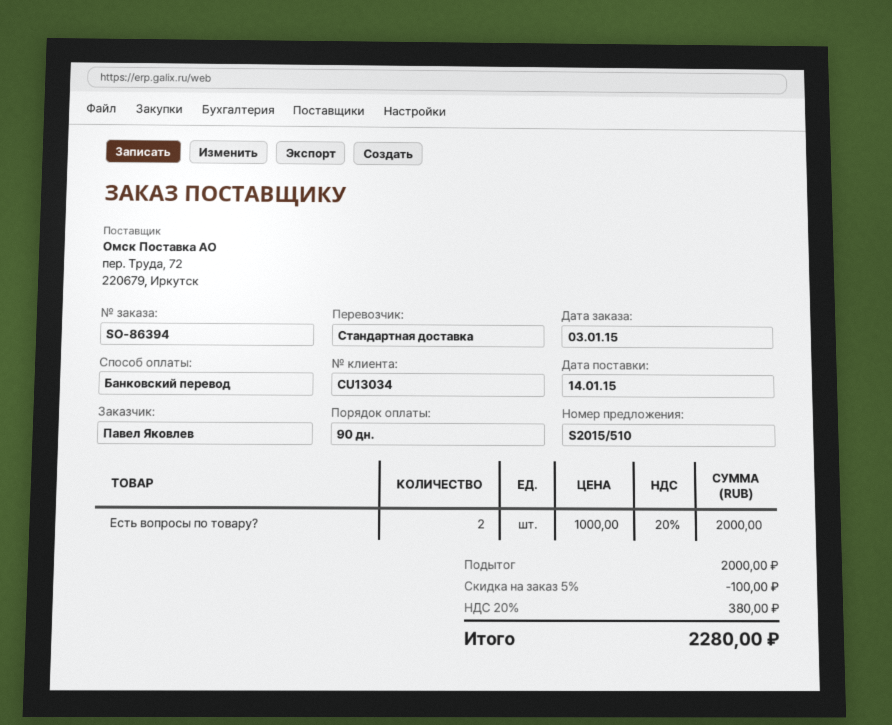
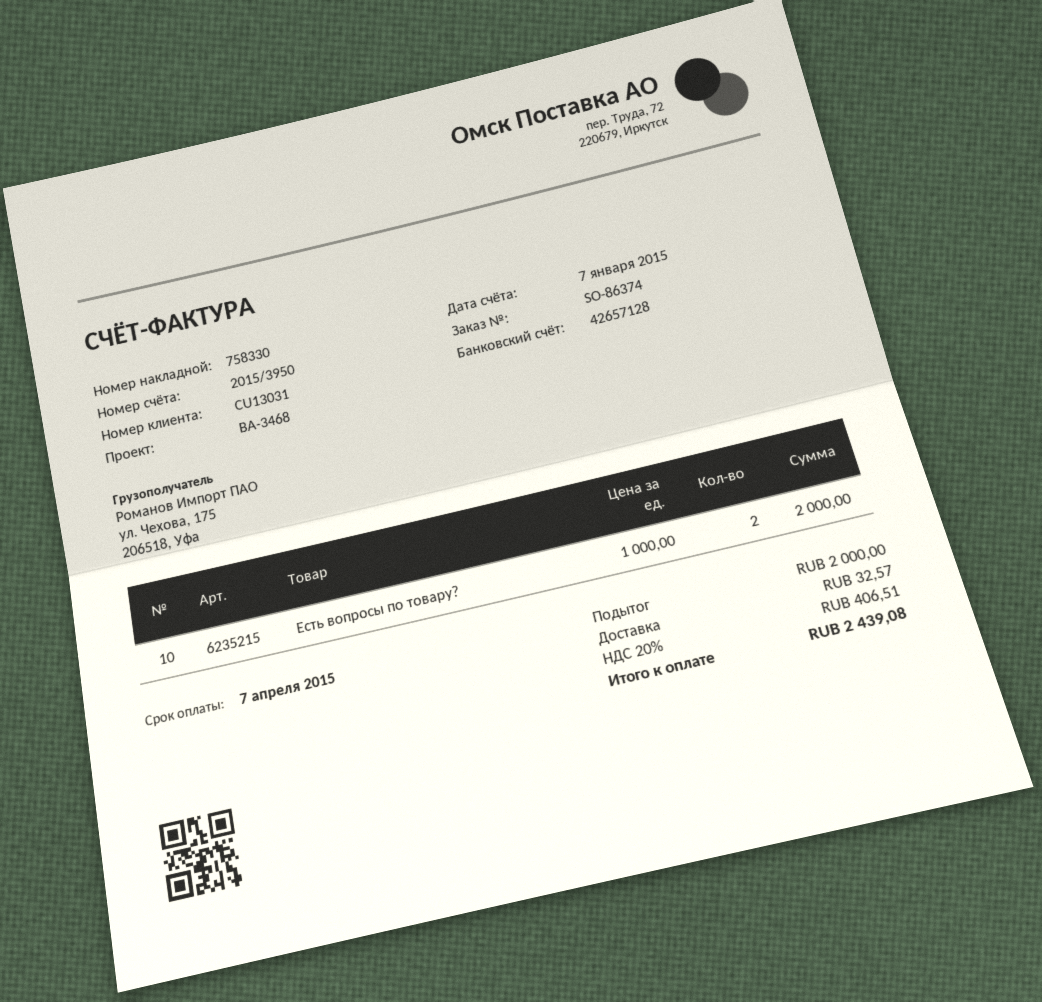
order number: SO-86394 -> SO-86374
customer number: CU13034 -> CU13031
discount: 5% = 100.00 -> none
shipping: none -> 32.57
tax: 20% = 380.00 -> 20% = 406.51
total: 2280.00 -> 2439.08

